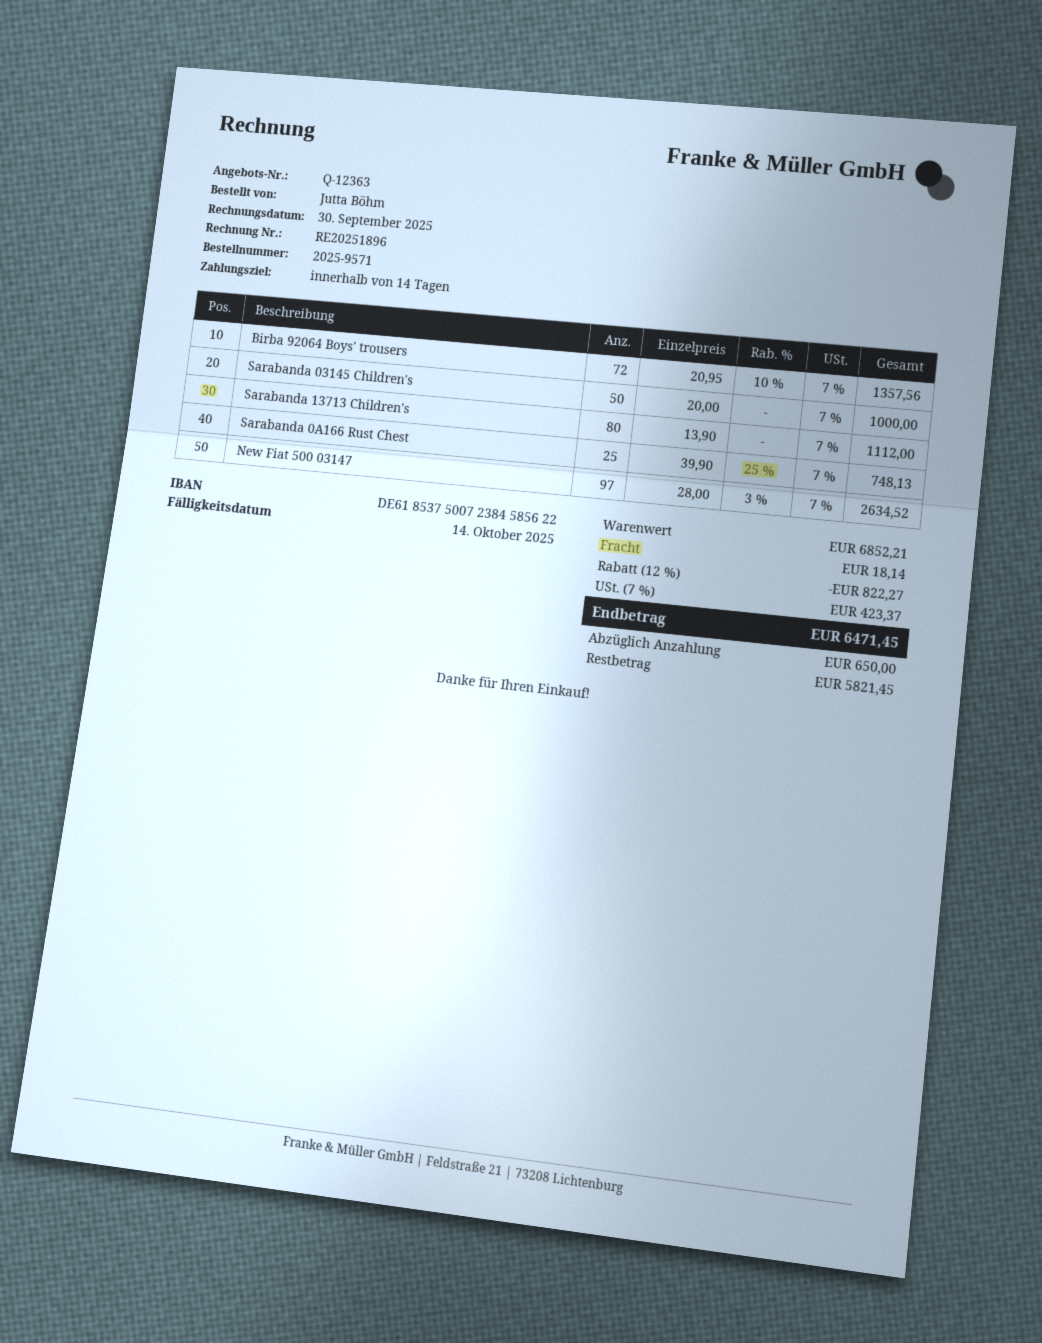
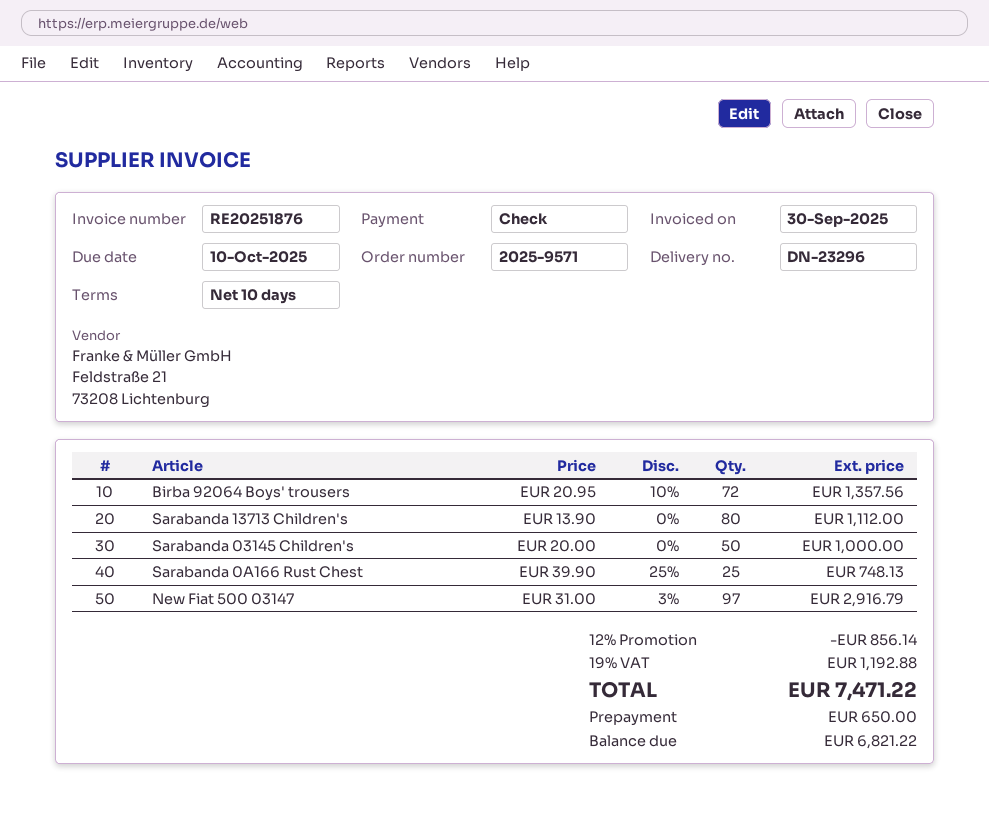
invoice number: RE20251896 -> RE20251876
payment terms: 14 days -> 10 days
due date: 2025-10-14 -> 2025-10-10
New Fiat 500 03147: 97 x 28.00 - 3% = 2634.52 -> 97 x 31.00 - 3% = 2916.79
discount: 12% = 822.27 -> 12% = 856.14
shipping: 18.14 -> none
tax: 7% = 423.37 -> 19% = 1192.88
total: 6471.45 -> 7471.22
balance: 5821.45 -> 6821.22

